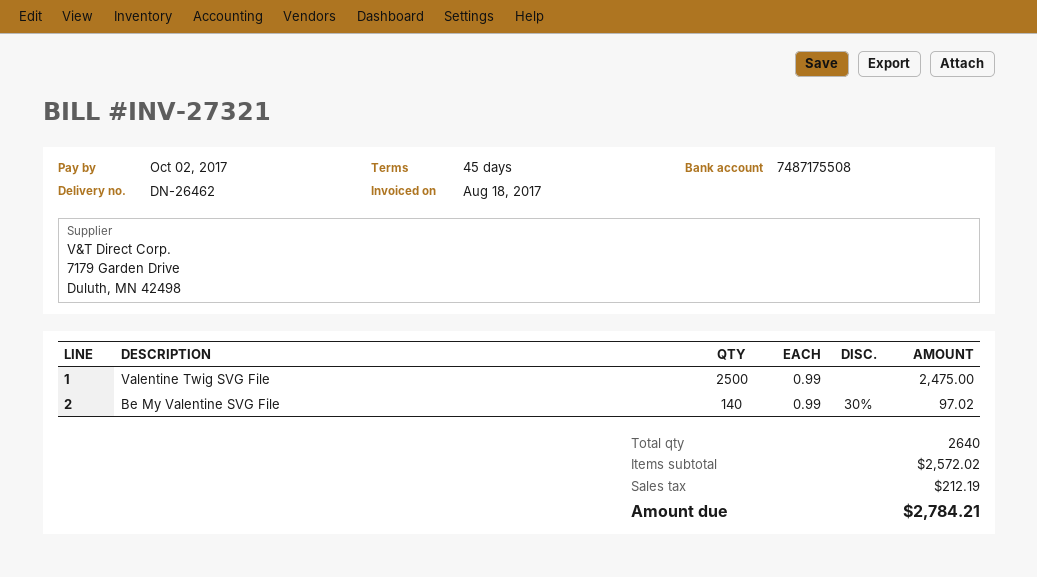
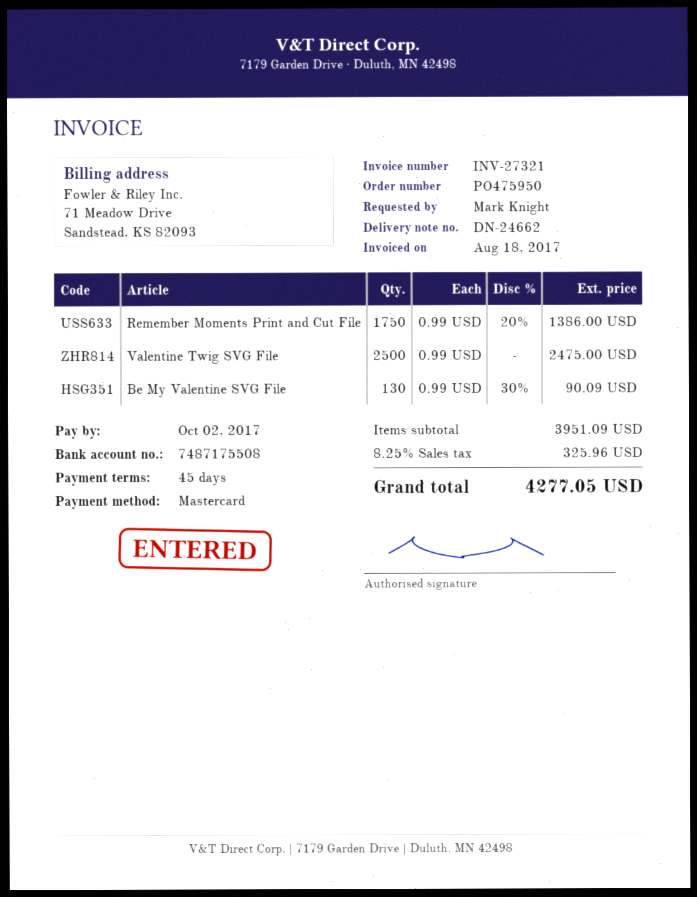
delivery note number: DN-26462 -> DN-24662
Be My Valentine SVG File: 140 x 0.99 - 30% = 97.02 -> 130 x 0.99 - 30% = 90.09
Remember Moments Print and Cut File: none -> 1750 x 0.99 - 20% = 1386.00
subtotal: 2572.02 -> 3951.09
tax: 212.19 -> 325.96
total: 2784.21 -> 4277.05

